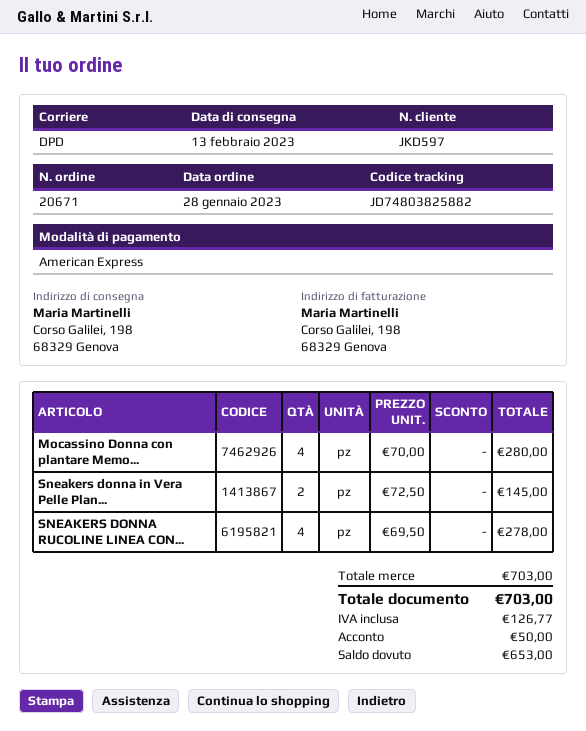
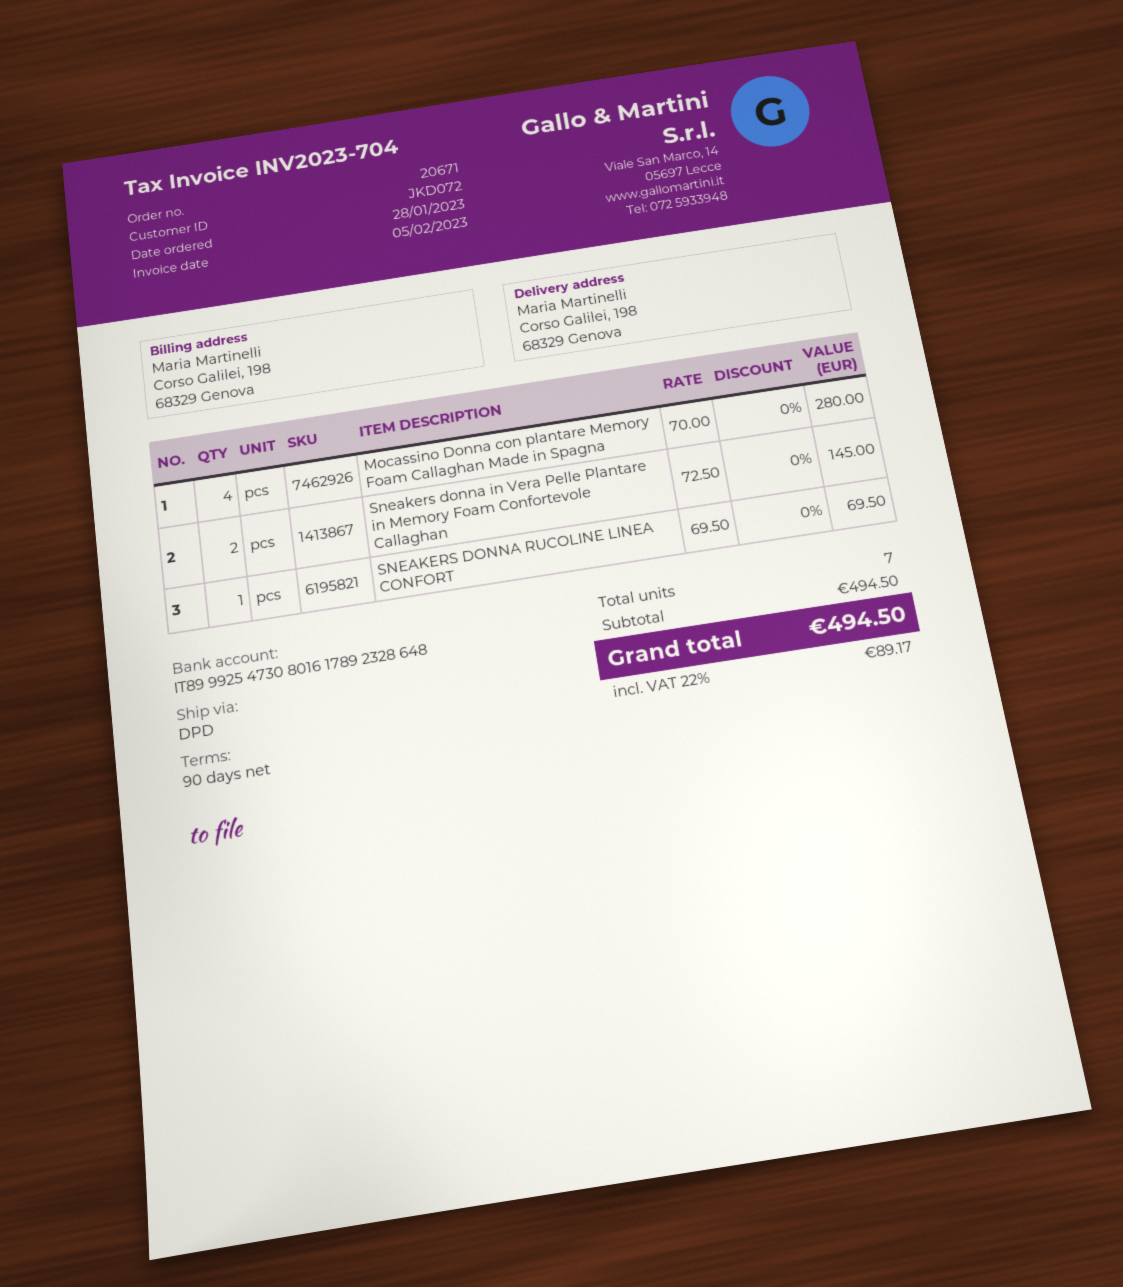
customer number: JKD597 -> JKD072
SNEAKERS DONNA RUCOLINE LINEA CON...: 4 x 69.50 = 278.00 -> 1 x 69.50 = 69.50
subtotal: 703.00 -> 494.50
tax: 126.77 -> 89.17
total: 703.00 -> 494.50

